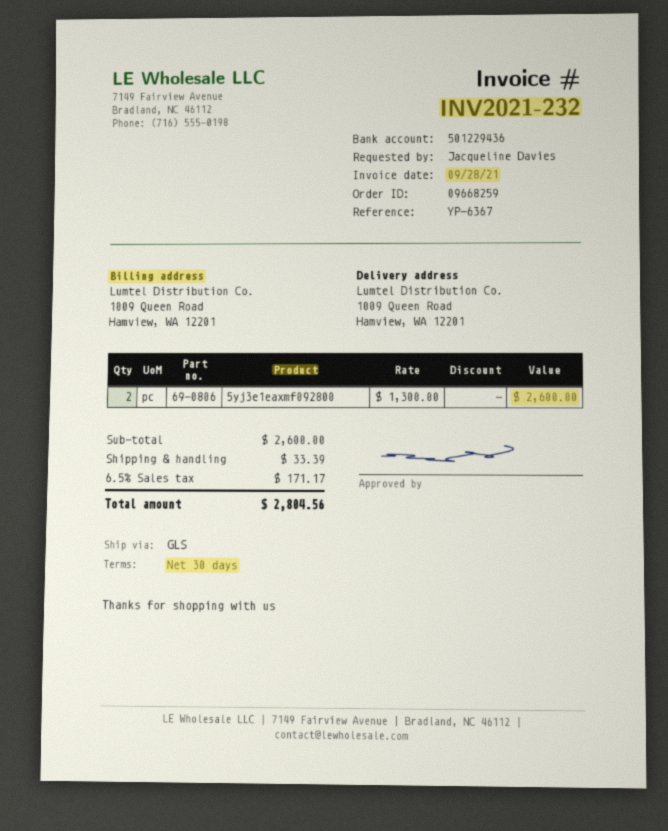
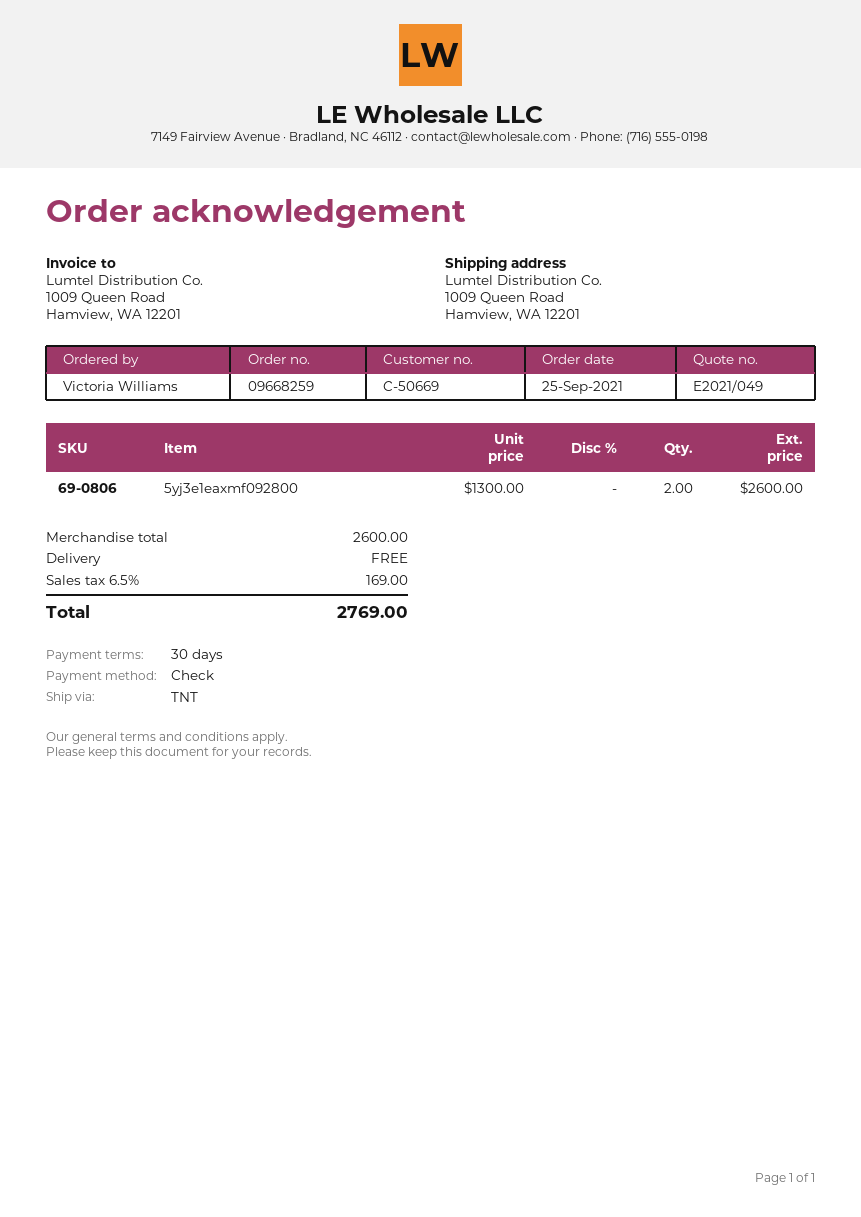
ordered by: Jacqueline Davies -> Victoria Williams
shipping method: GLS -> TNT
shipping: 33.39 -> 0.00
tax: 6.5% = 171.17 -> 6.5% = 169.00
total: 2804.56 -> 2769.00

